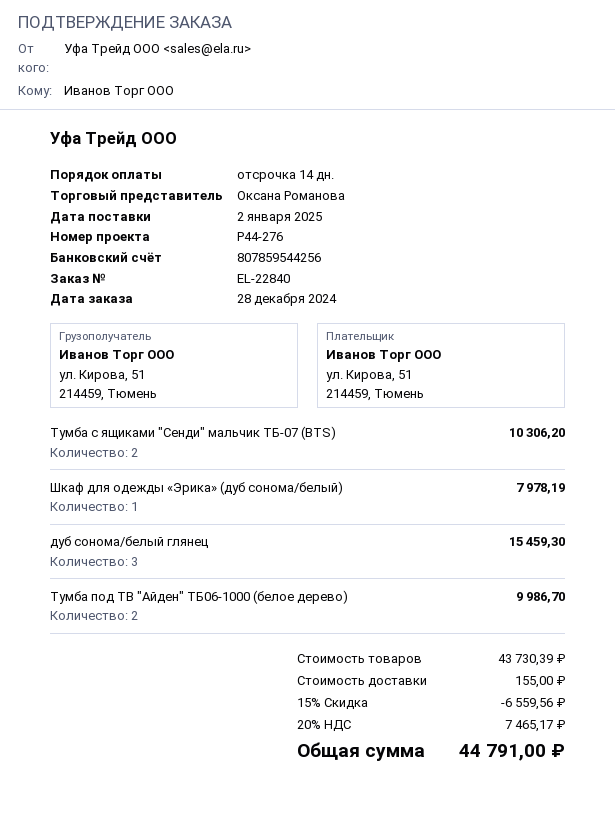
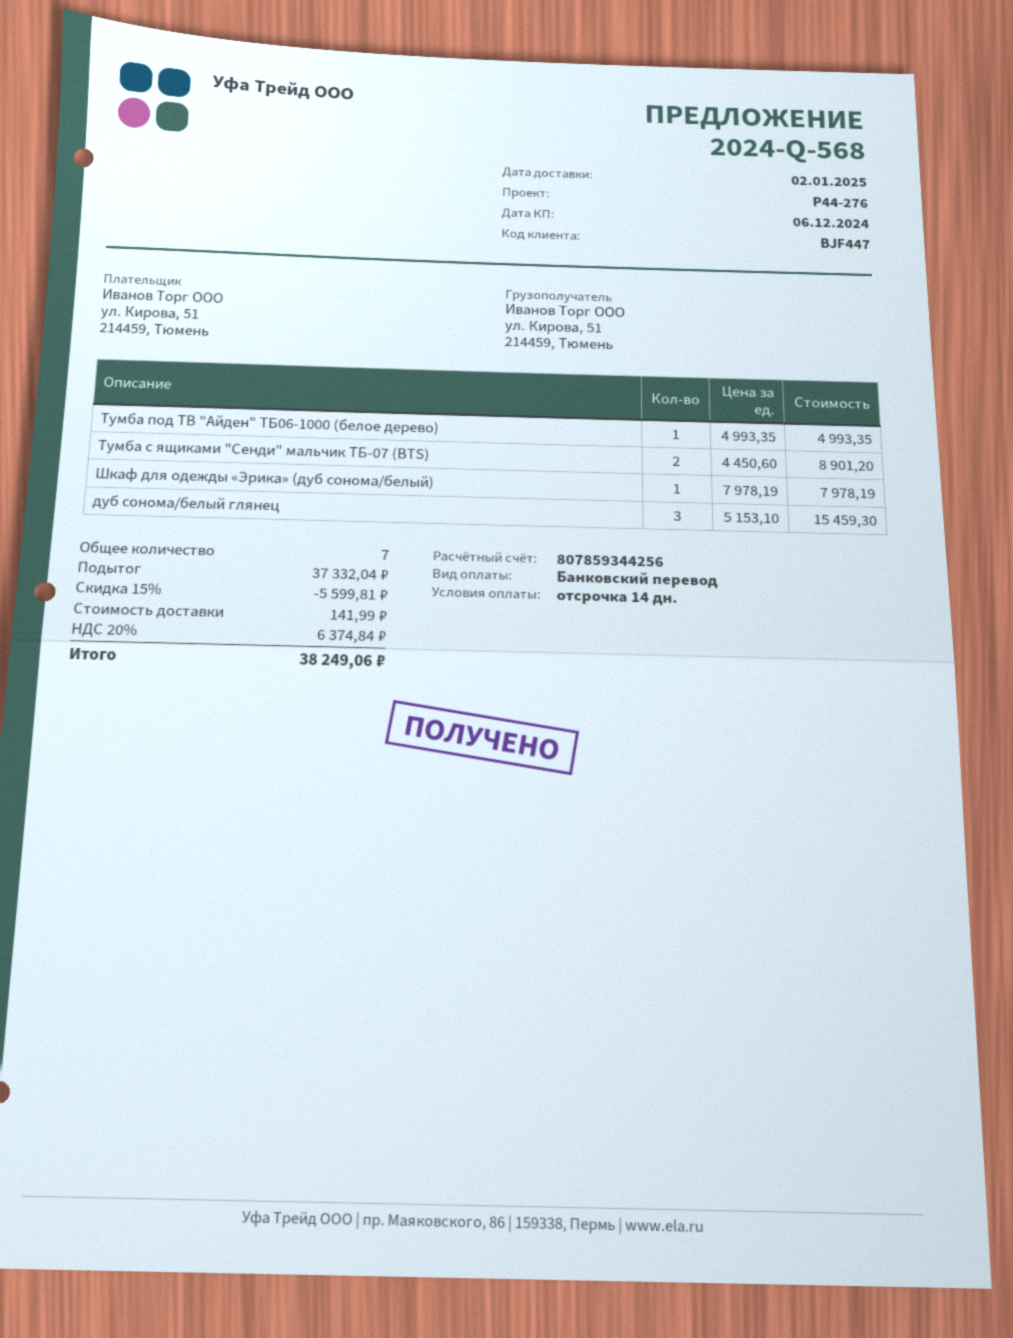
bank account: 807859544256 -> 807859344256
Тумба с ящиками "Сенди" мальчик ТБ-07 (BTS): 2 for 10306.20 -> 2 for 8901.20
Тумба под ТВ "Айден" ТБ06-1000 (белое дерево): 2 for 9986.70 -> 1 for 4993.35
subtotal: 43730.39 -> 37332.04
discount: 15% = 6559.56 -> 15% = 5599.81
shipping: 155.00 -> 141.99
tax: 20% = 7465.17 -> 20% = 6374.84
total: 44791.00 -> 38249.06

